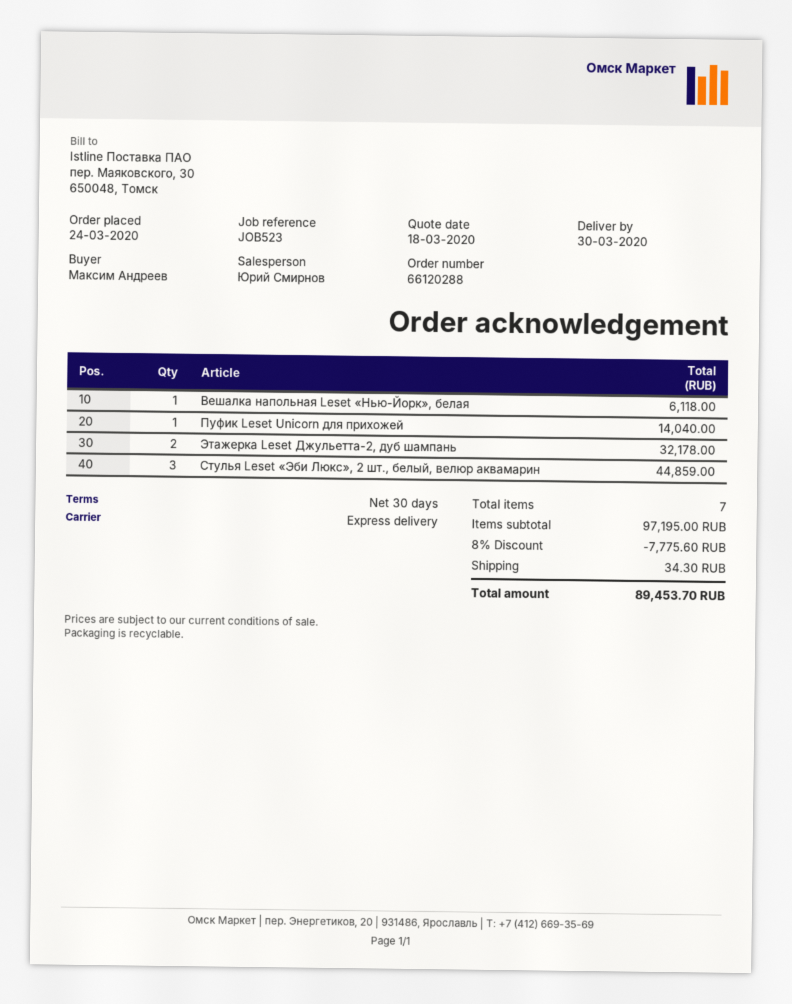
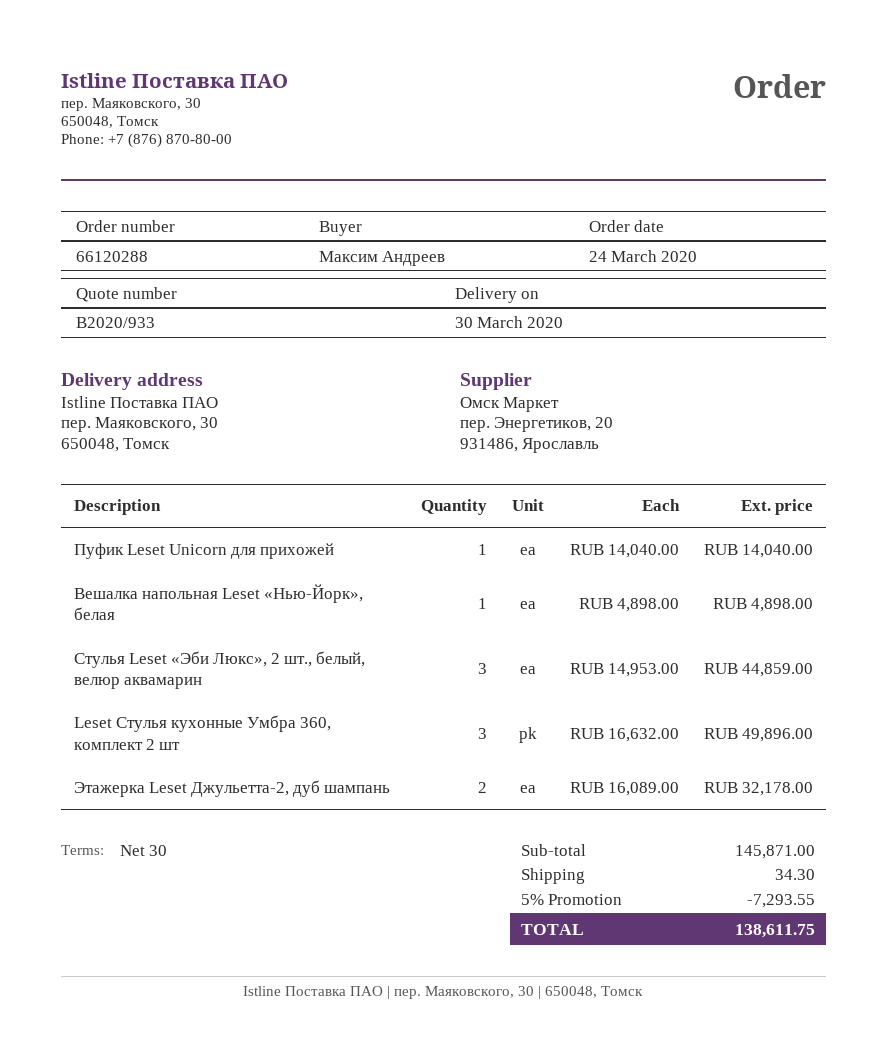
Вешалка напольная Leset «Нью-Йорк», белая: 1 for 6118.00 -> 1 for 4898.00
Leset Стулья кухонные Умбра 360, комплект 2 шт: none -> 3 for 49896.00
subtotal: 97195.00 -> 145871.00
discount: 8% = 7775.60 -> 5% = 7293.55
total: 89453.70 -> 138611.75

